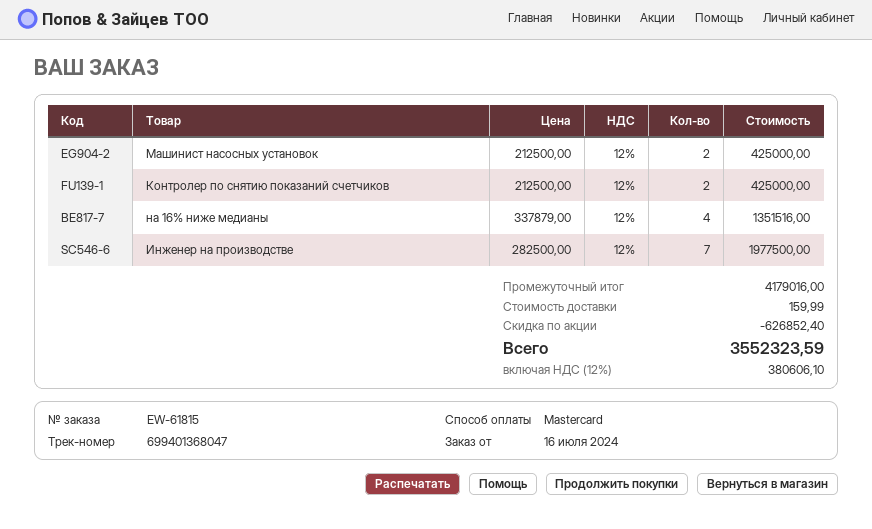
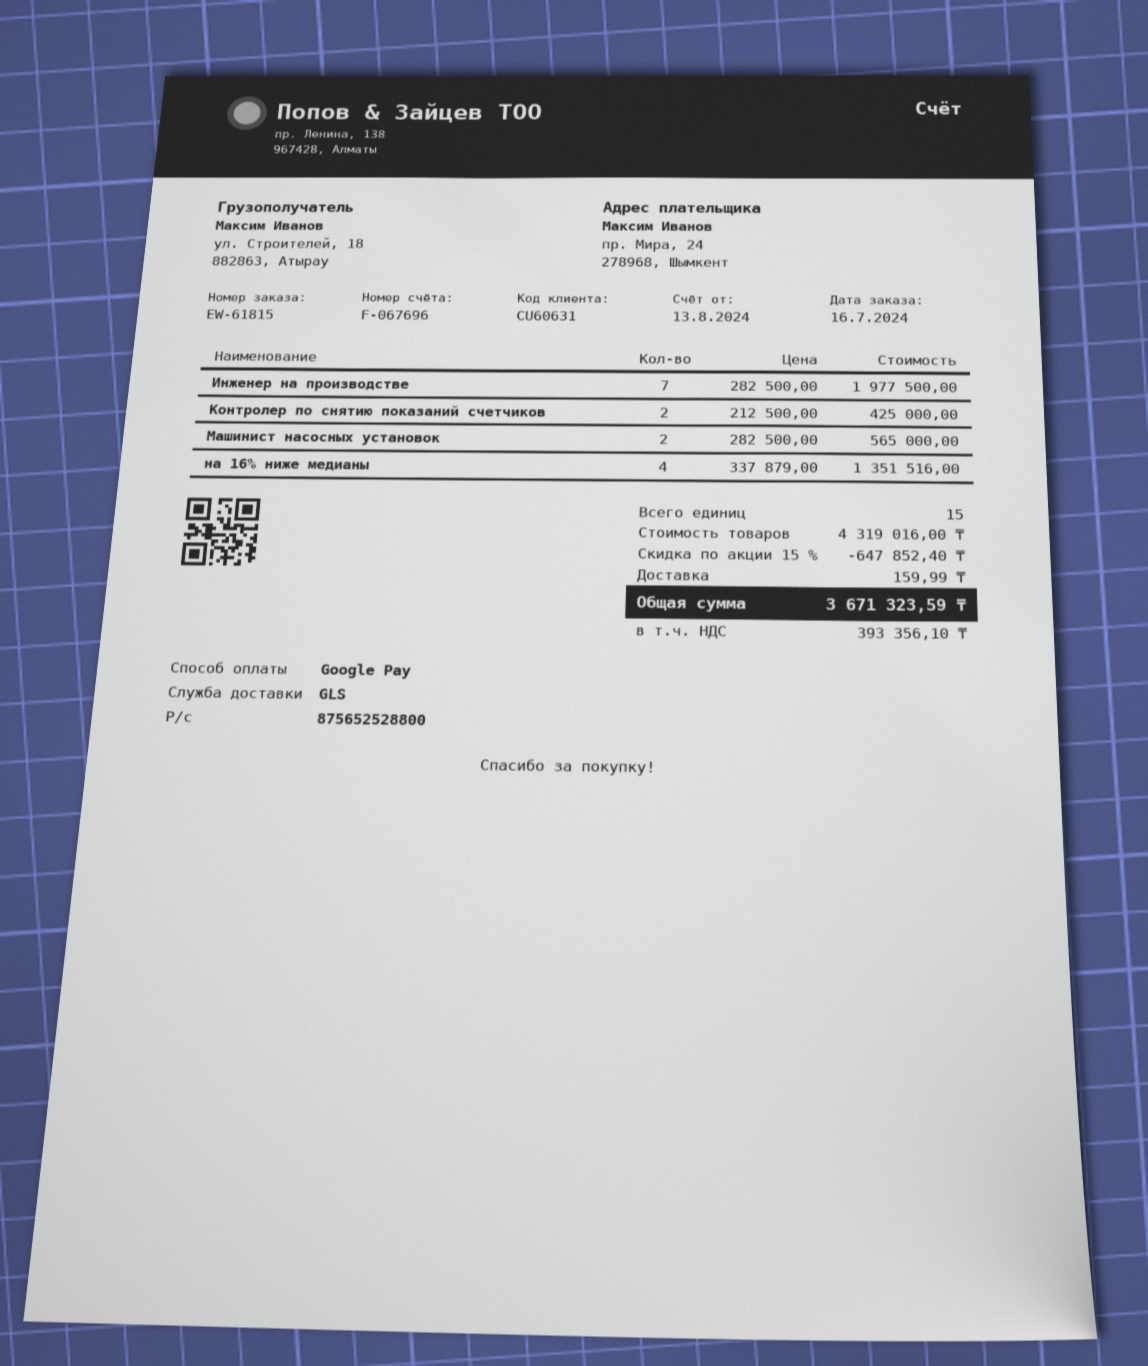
payment method: Mastercard -> Google Pay
Машинист насосных установок: 2 x 212500.00 = 425000.00 -> 2 x 282500.00 = 565000.00
subtotal: 4179016.00 -> 4319016.00
discount: 626852.40 -> 647852.40
tax: 380606.10 -> 393356.10
total: 3552323.59 -> 3671323.59

